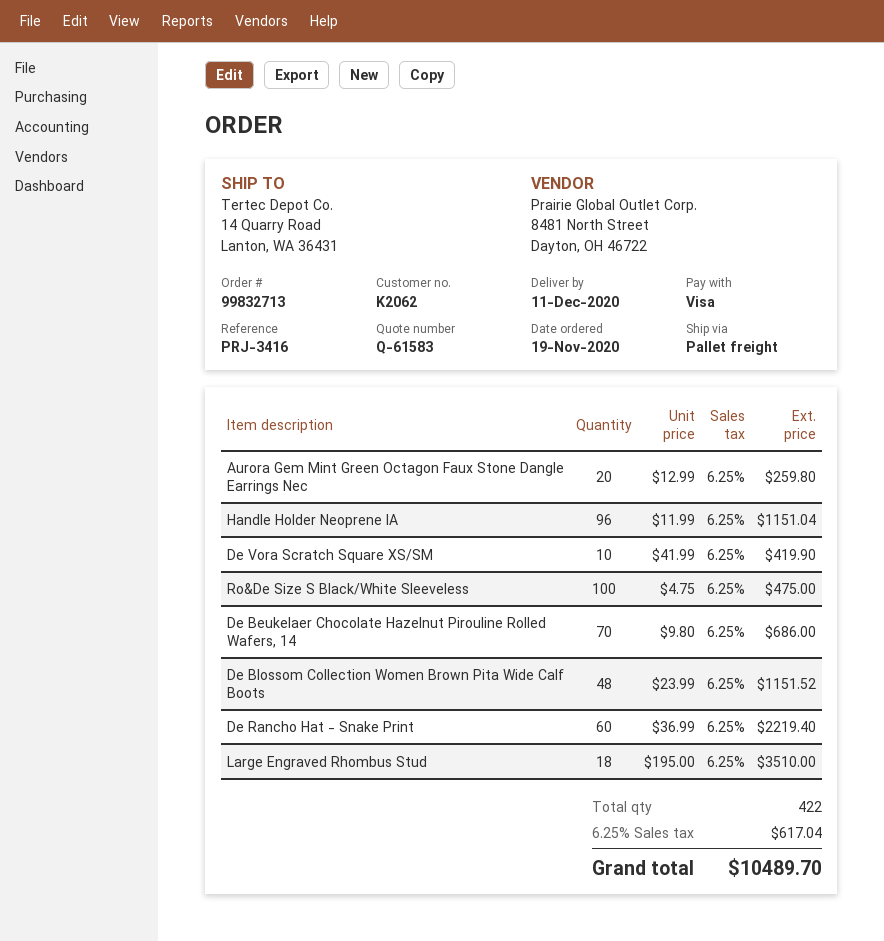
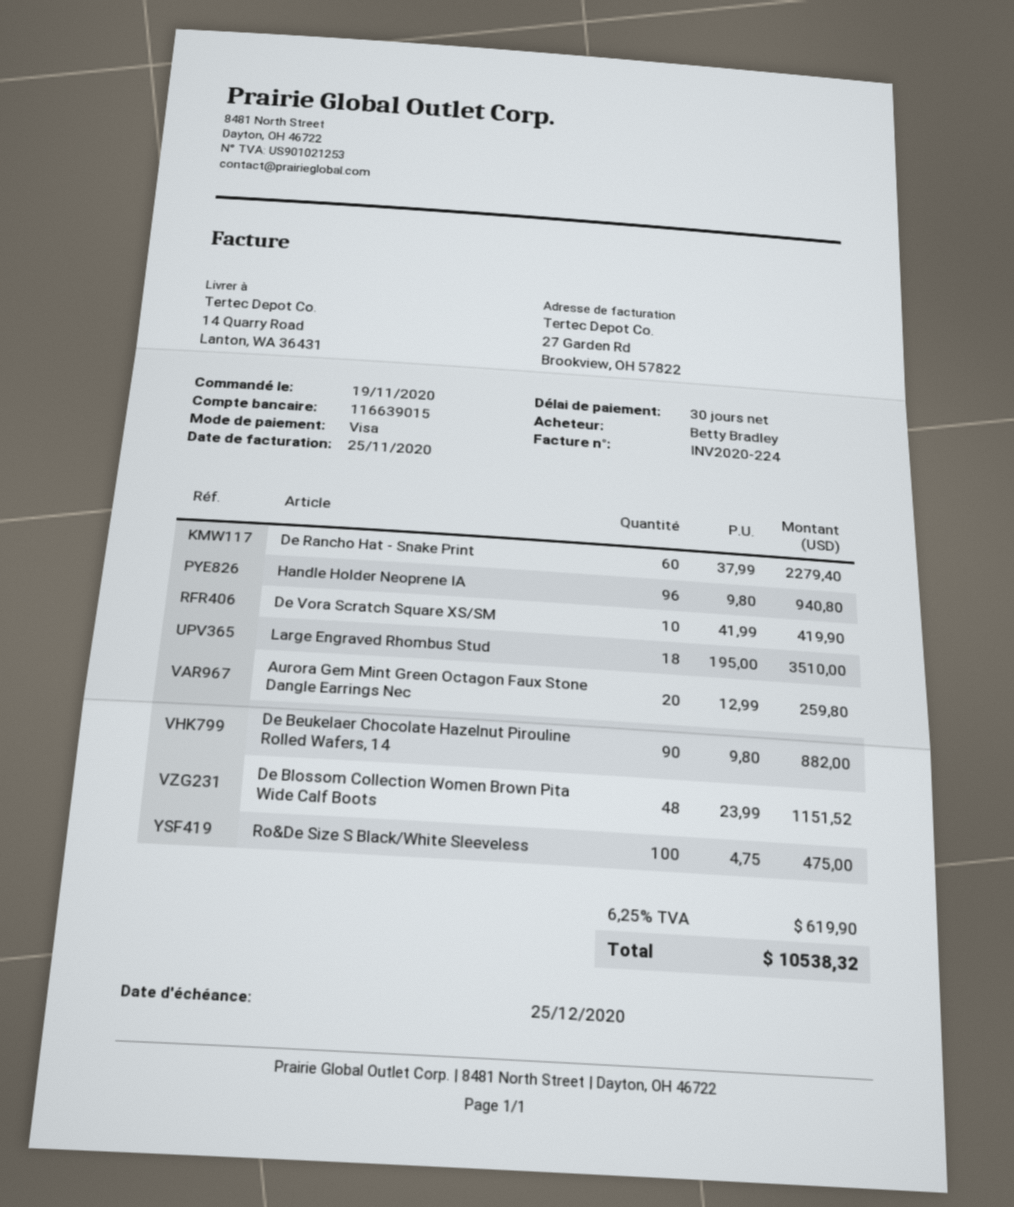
Handle Holder Neoprene IA: 96 x 11.99 = 1151.04 -> 96 x 9.80 = 940.80
De Beukelaer Chocolate Hazelnut Pirouline Rolled Wafers, 14: 70 x 9.80 = 686.00 -> 90 x 9.80 = 882.00
De Rancho Hat - Snake Print: 60 x 36.99 = 2219.40 -> 60 x 37.99 = 2279.40
tax: 6.25% = 617.04 -> 6.25% = 619.90
total: 10489.70 -> 10538.32

